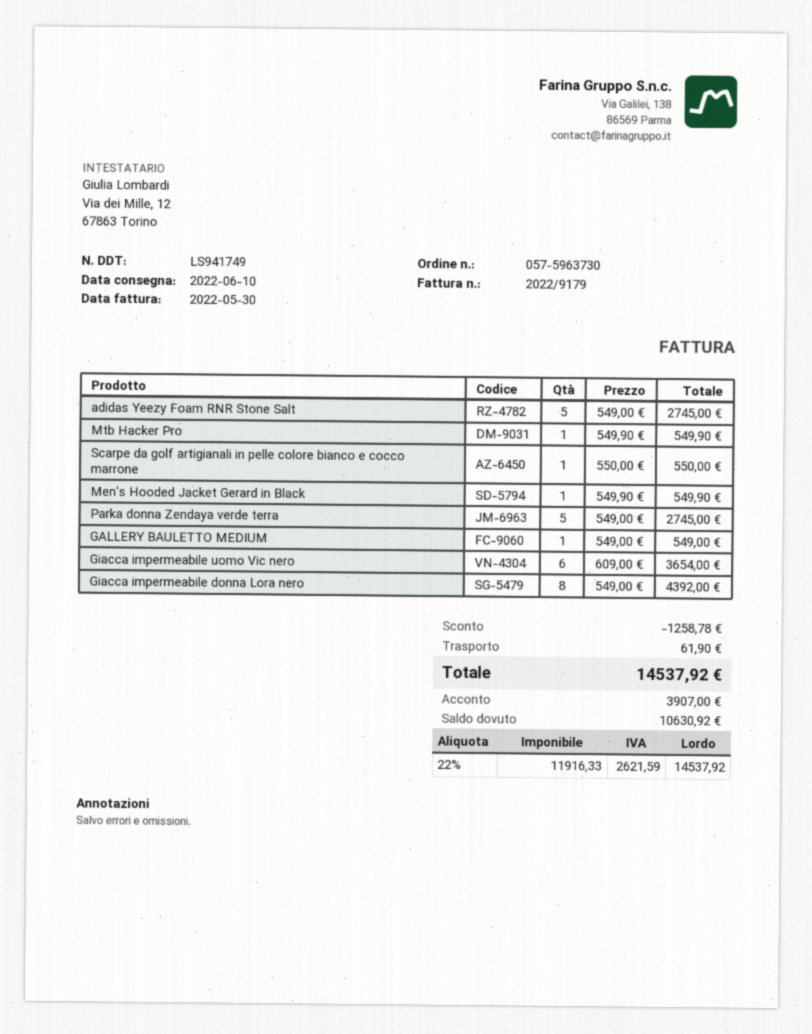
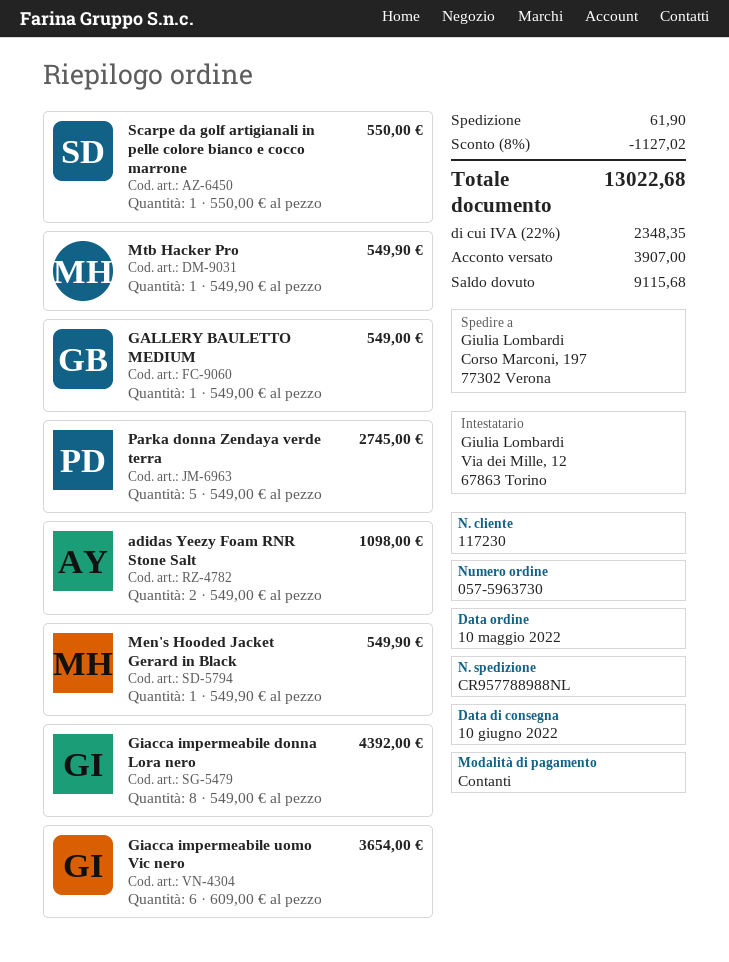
adidas Yeezy Foam RNR Stone Salt: 5 x 549.00 = 2745.00 -> 2 x 549.00 = 1098.00
discount: 1258.78 -> 1127.02
tax: 22% = 2621.59 -> 22% = 2348.35
total: 14537.92 -> 13022.68
balance: 10630.92 -> 9115.68

